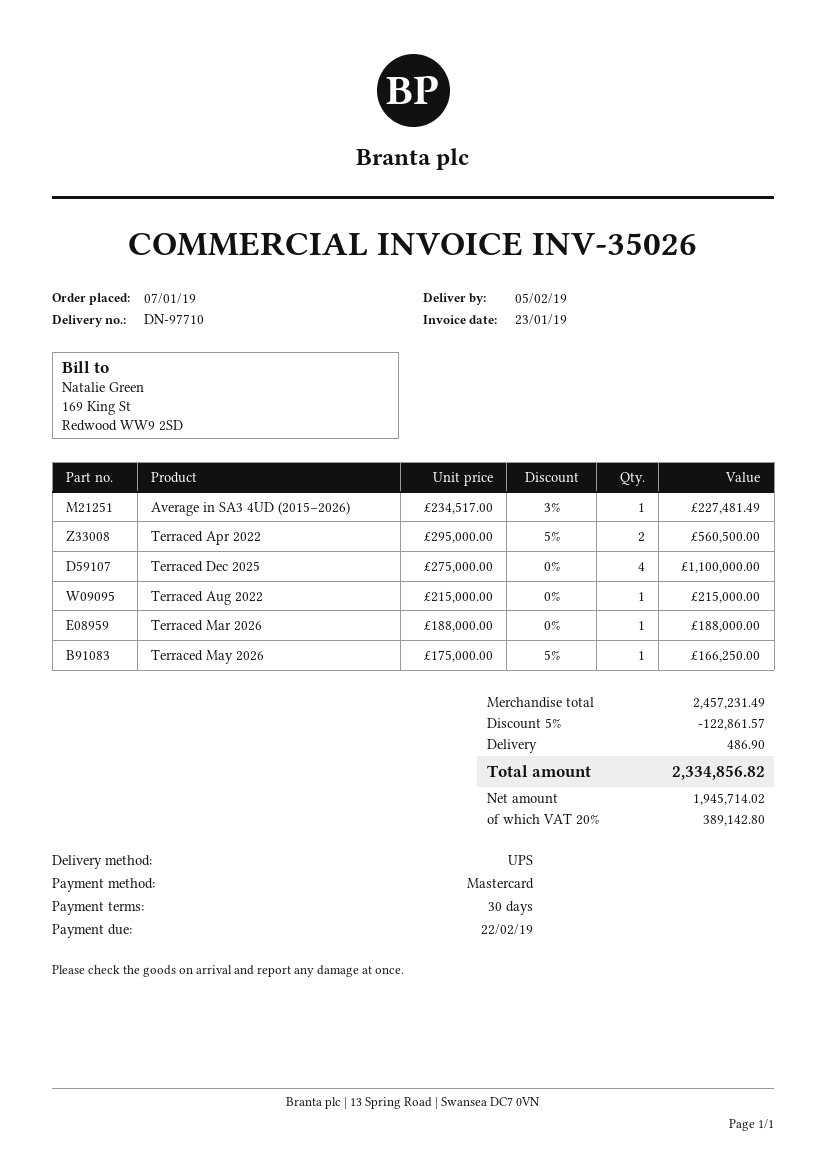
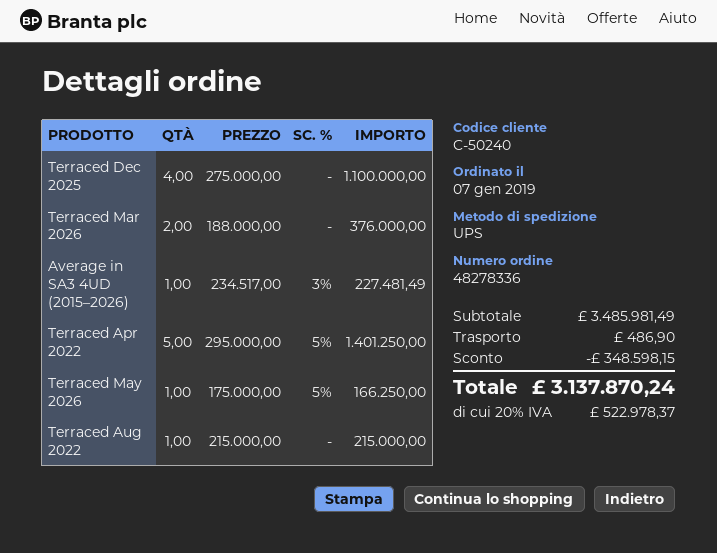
Terraced Apr 2022: 2 x 295000.00 - 5% = 560500.00 -> 5 x 295000.00 - 5% = 1401250.00
Terraced Mar 2026: 1 x 188000.00 = 188000.00 -> 2 x 188000.00 = 376000.00
subtotal: 2457231.49 -> 3485981.49
discount: 122861.57 -> 348598.15
tax: 20% = 389142.80 -> 20% = 522978.37
total: 2334856.82 -> 3137870.24

